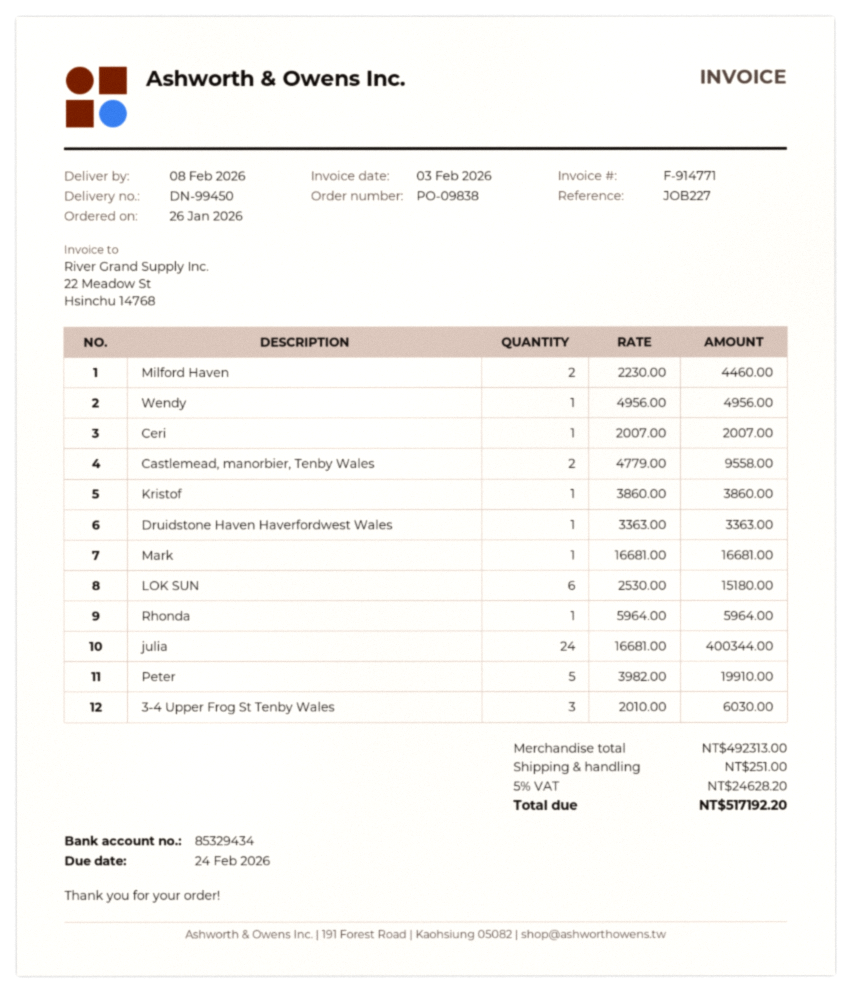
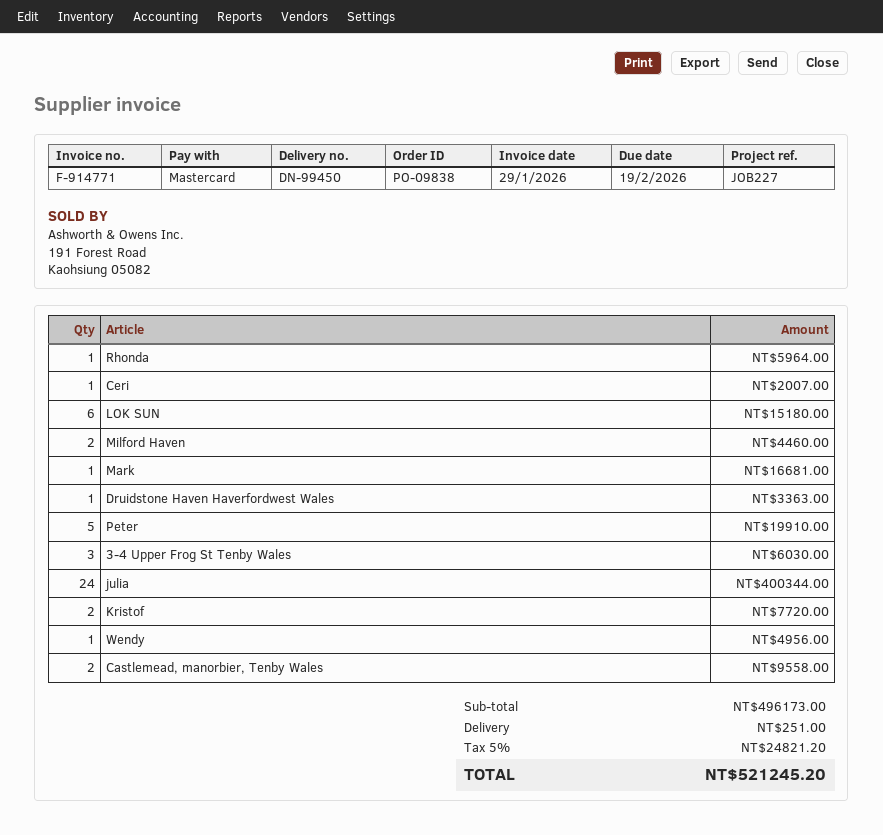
invoice date: 2026-02-03 -> 2026-01-29
due date: 2026-02-24 -> 2026-02-19
Kristof: 1 for 3860.00 -> 2 for 7720.00
subtotal: 492313.00 -> 496173.00
tax: 5% = 24628.20 -> 5% = 24821.20
total: 517192.20 -> 521245.20

